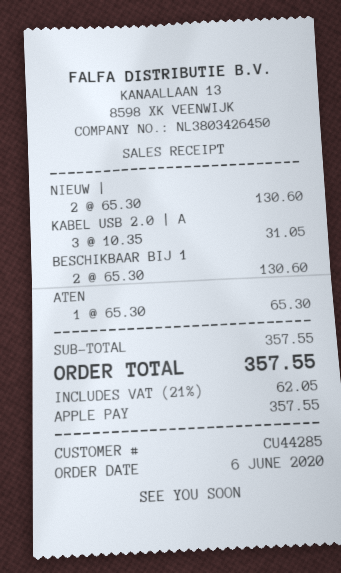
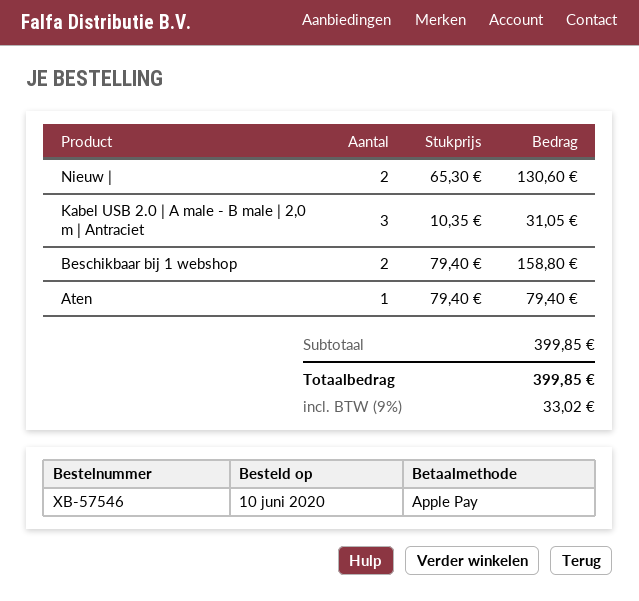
order date: 2020-06-06 -> 2020-06-10
BESCHIKBAAR BIJ 1: 2 x 65.30 = 130.60 -> 2 x 79.40 = 158.80
ATEN: 1 x 65.30 = 65.30 -> 1 x 79.40 = 79.40
subtotal: 357.55 -> 399.85
tax: 21% = 62.05 -> 9% = 33.02
total: 357.55 -> 399.85

